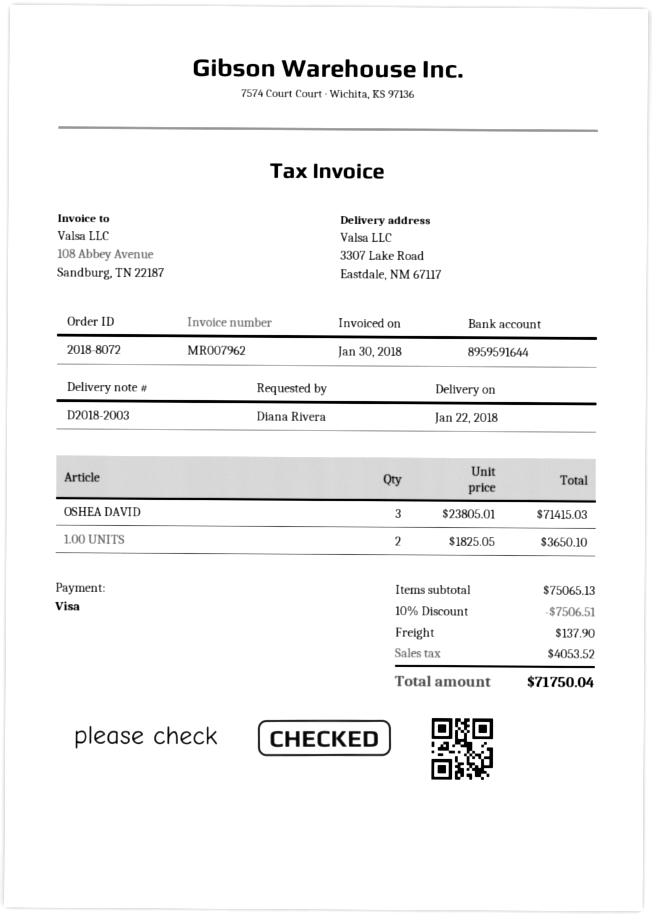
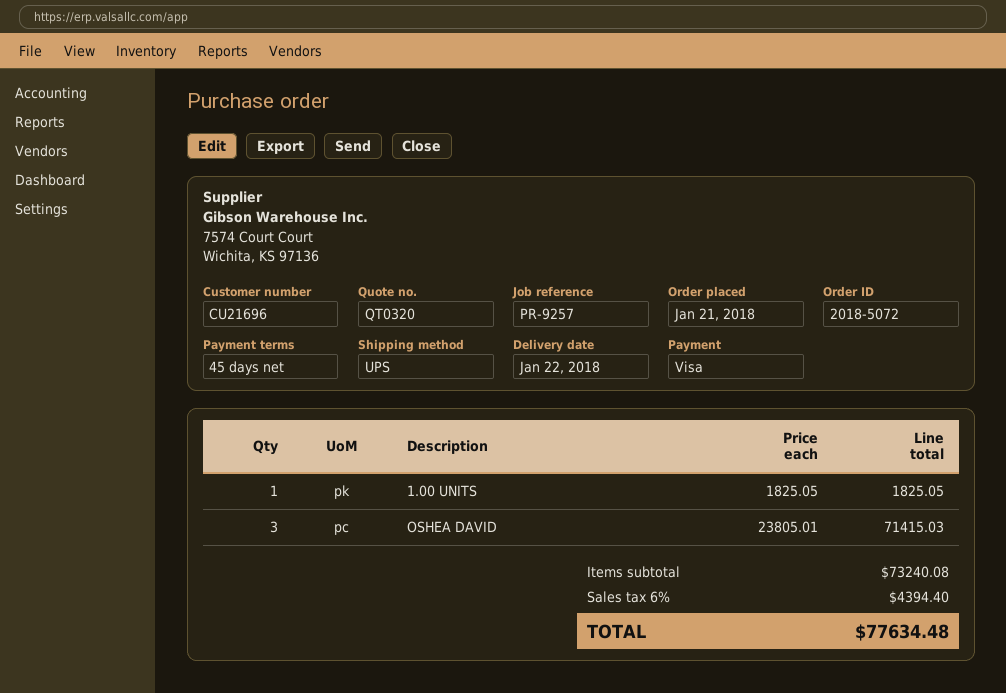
order number: 2018-8072 -> 2018-5072
1.00 UNITS: 2 x 1825.05 = 3650.10 -> 1 x 1825.05 = 1825.05
subtotal: 75065.13 -> 73240.08
discount: 10% = 7506.51 -> none
shipping: 137.90 -> none
tax: 4053.52 -> 4394.40
total: 71750.04 -> 77634.48

